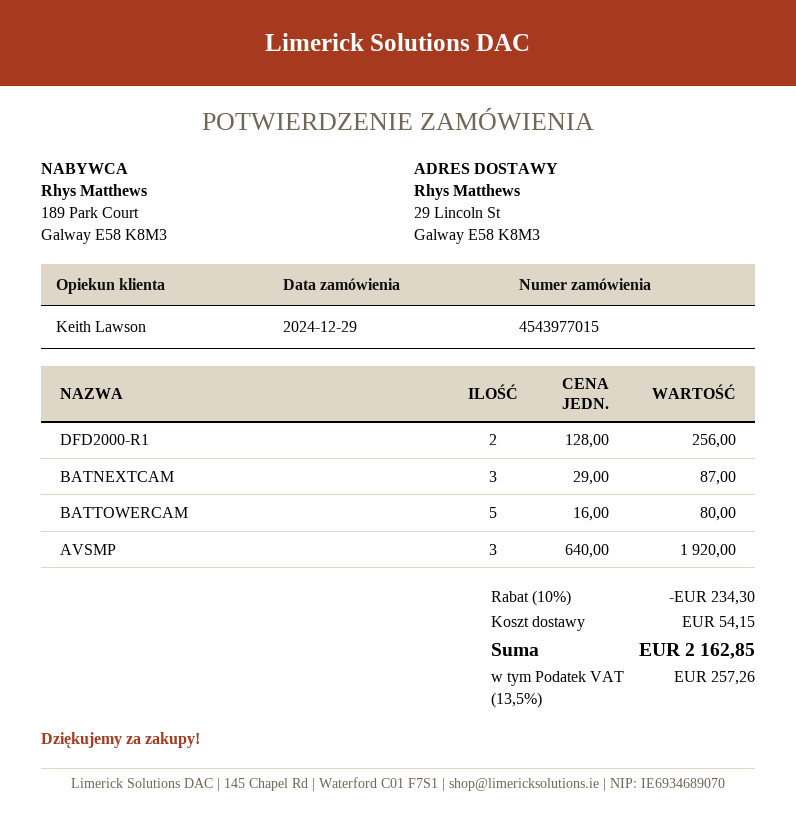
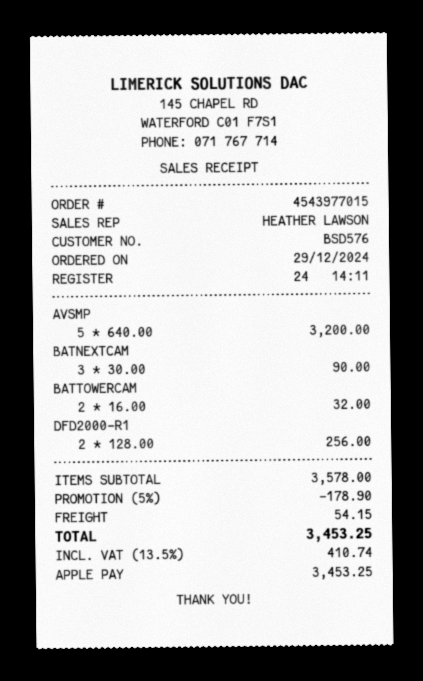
sales rep: Keith Lawson -> HEATHER LAWSON
BATNEXTCAM: 3 x 29.00 = 87.00 -> 3 x 30.00 = 90.00
BATTOWERCAM: 5 x 16.00 = 80.00 -> 2 x 16.00 = 32.00
AVSMP: 3 x 640.00 = 1920.00 -> 5 x 640.00 = 3200.00
discount: 10% = 234.30 -> 5% = 178.90
tax: 13.5% = 257.26 -> 13.5% = 410.74
total: 2162.85 -> 3453.25

